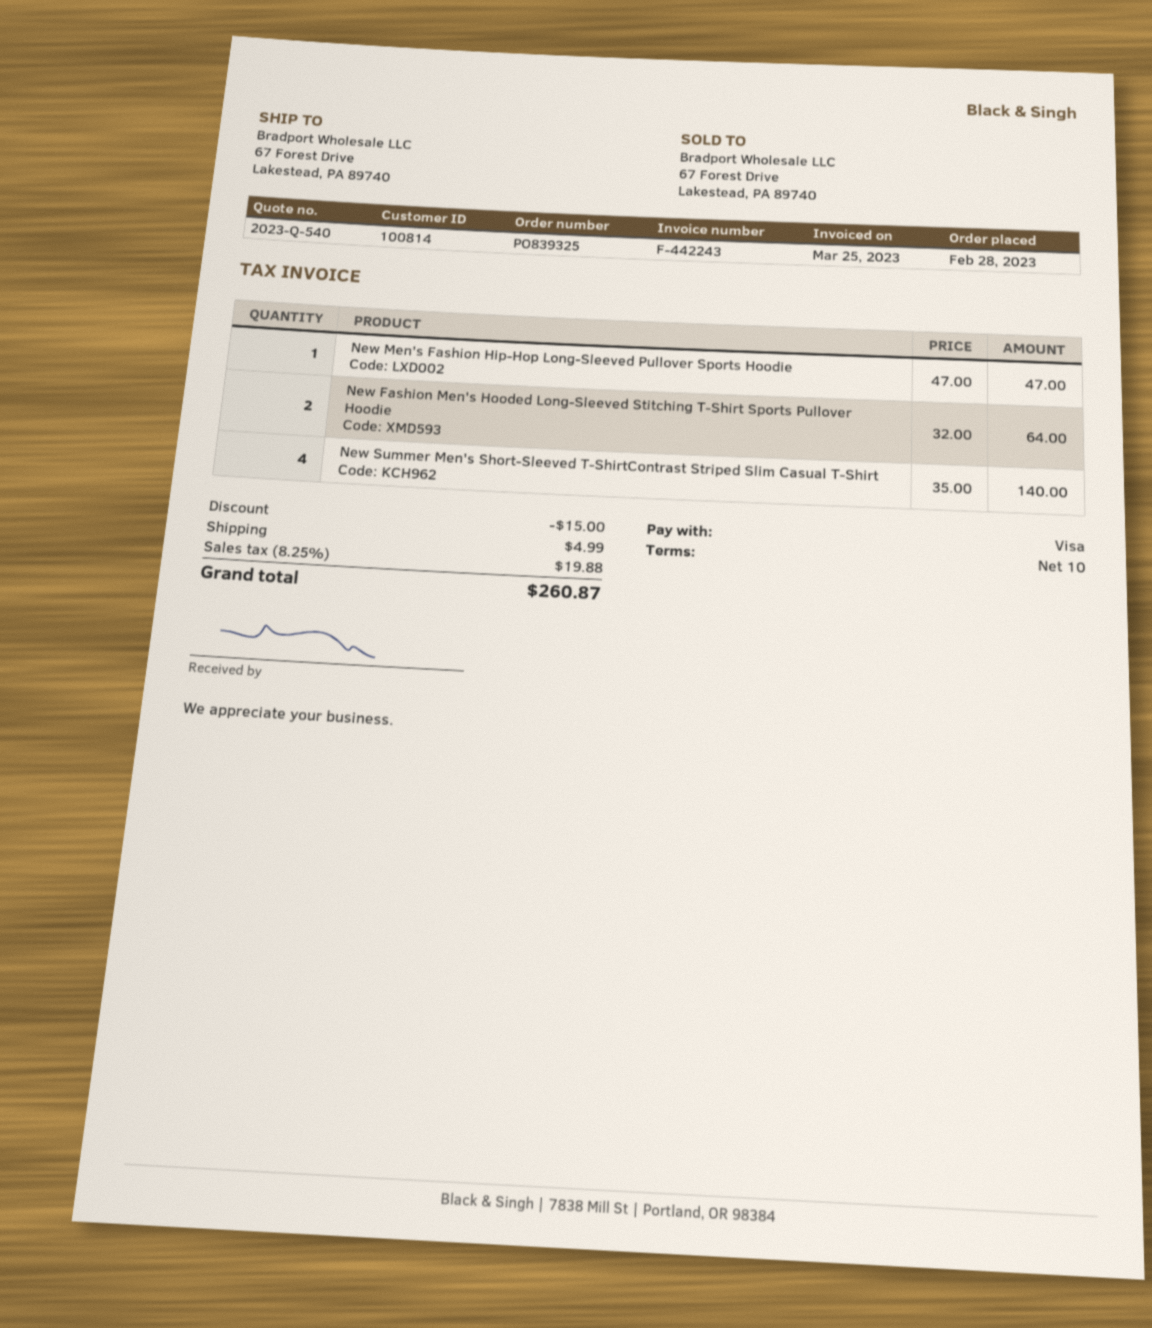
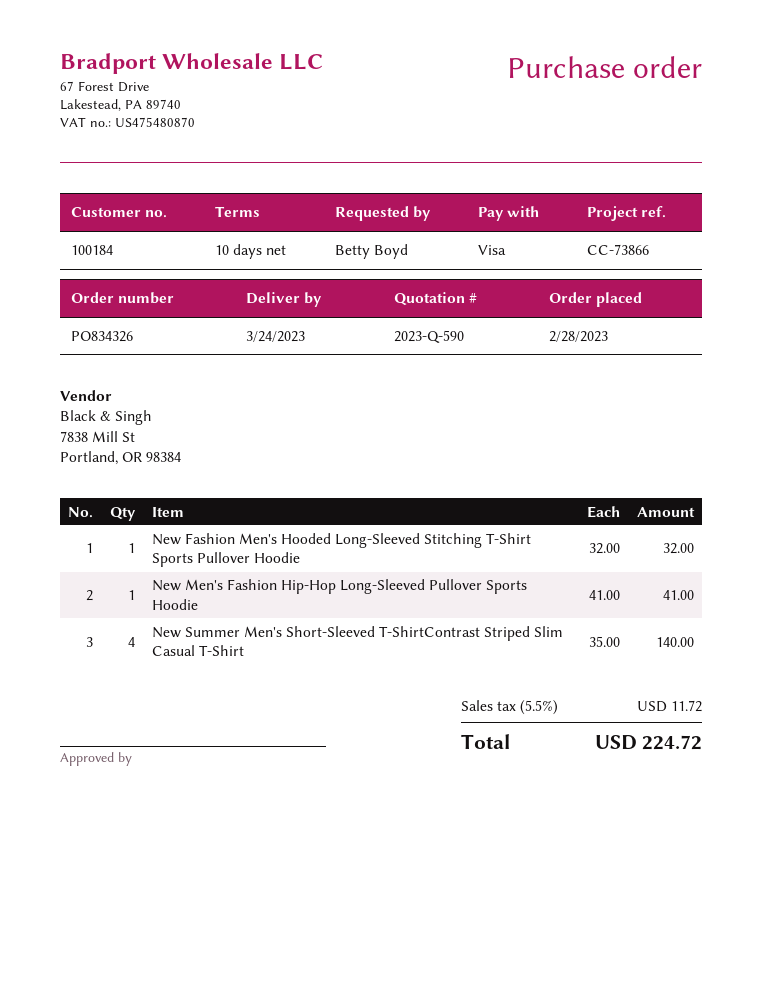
quote number: 2023-Q-540 -> 2023-Q-590
order number: PO839325 -> PO834326
customer number: 100814 -> 100184
New Men's Fashion Hip-Hop Long-Sleeved Pullover Sports Hoodie: 1 x 47.00 = 47.00 -> 1 x 41.00 = 41.00
New Fashion Men's Hooded Long-Sleeved Stitching T-Shirt Sports Pullover Hoodie: 2 x 32.00 = 64.00 -> 1 x 32.00 = 32.00
discount: 15.00 -> none
shipping: 4.99 -> none
tax: 8.25% = 19.88 -> 5.5% = 11.72
total: 260.87 -> 224.72

